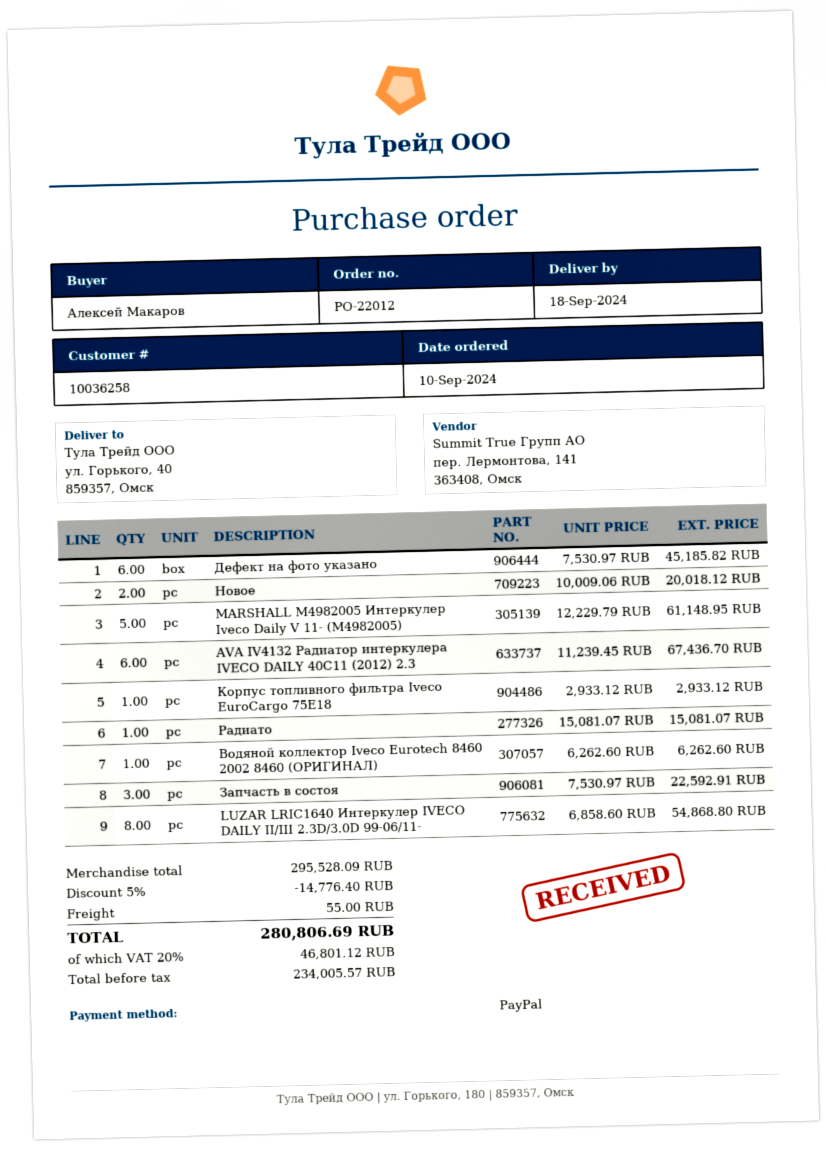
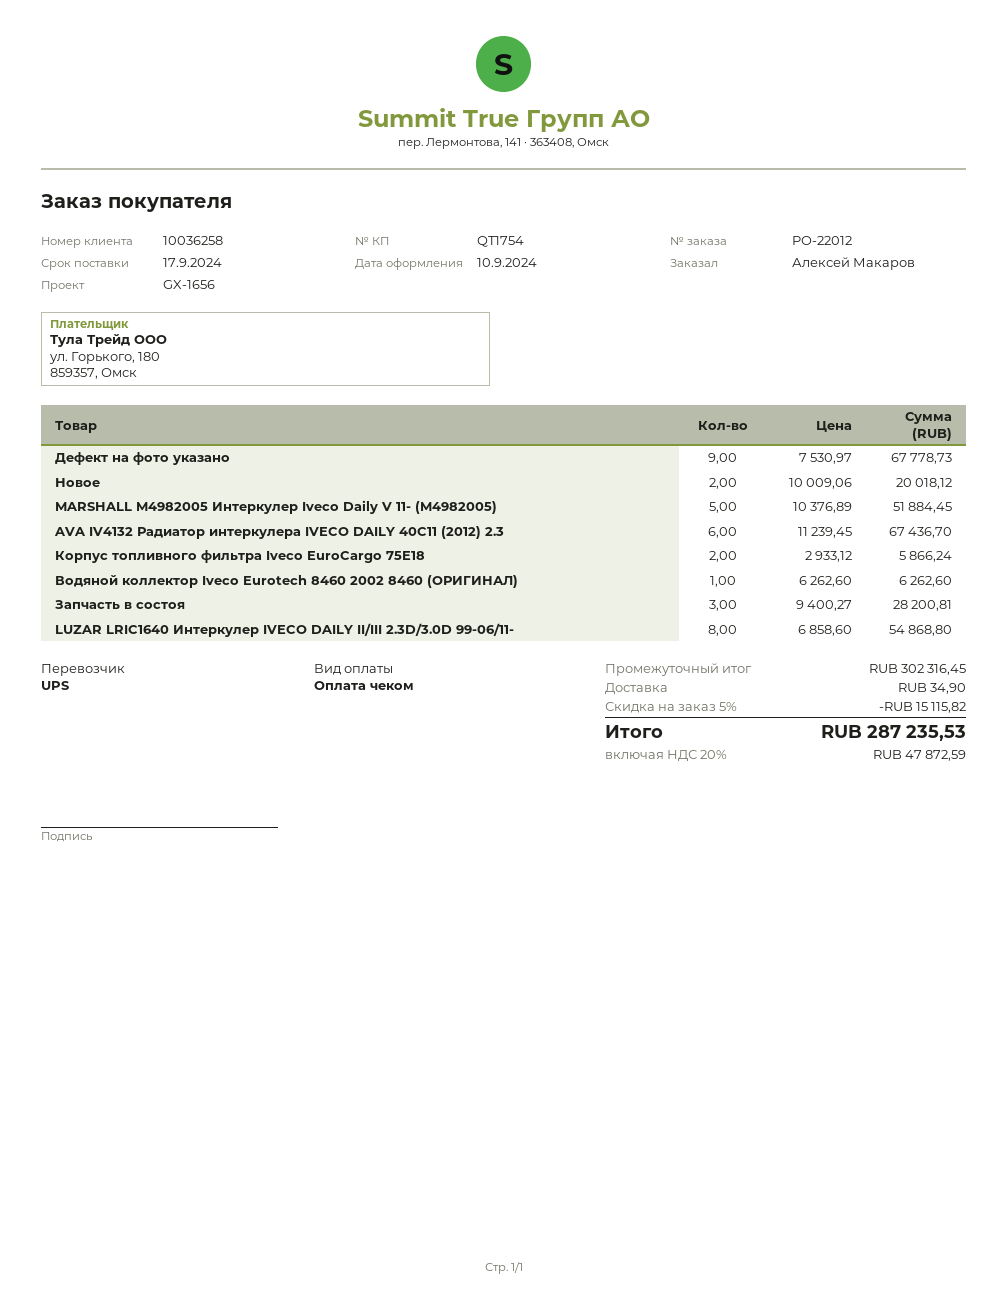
delivery date: 2024-09-18 -> 2024-09-17
payment method: PayPal -> cheque
Дефект на фото указано: 6 x 7530.97 = 45185.82 -> 9 x 7530.97 = 67778.73
MARSHALL M4982005 Интеркулер Iveco Daily V 11- (M4982005): 5 x 12229.79 = 61148.95 -> 5 x 10376.89 = 51884.45
Корпус топливного фильтра Iveco EuroCargo 75E18: 1 x 2933.12 = 2933.12 -> 2 x 2933.12 = 5866.24
Радиато: 1 x 15081.07 = 15081.07 -> none
Запчасть в состоя: 3 x 7530.97 = 22592.91 -> 3 x 9400.27 = 28200.81
subtotal: 295528.09 -> 302316.45
discount: 5% = 14776.40 -> 5% = 15115.82
shipping: 55.00 -> 34.90
tax: 20% = 46801.12 -> 20% = 47872.59
total: 280806.69 -> 287235.53

